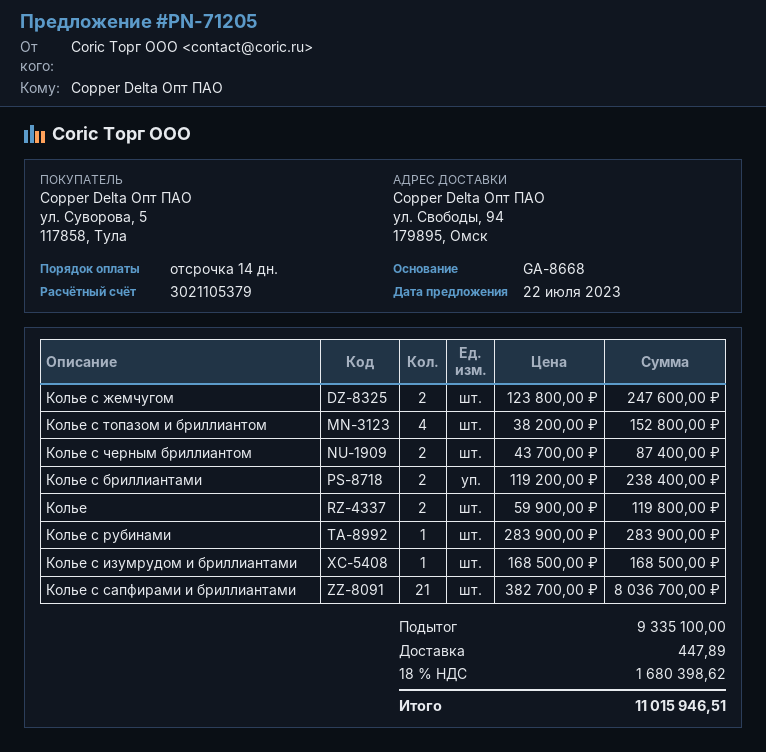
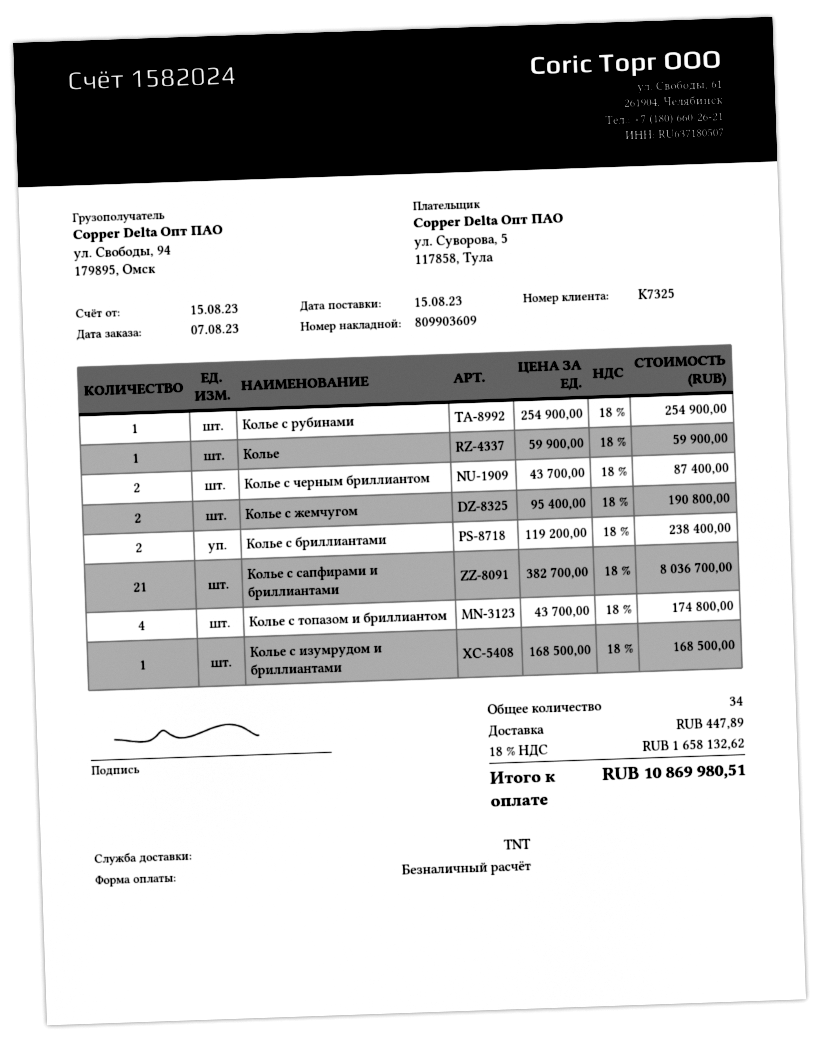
Колье с жемчугом: 2 x 123800.00 = 247600.00 -> 2 x 95400.00 = 190800.00
Колье с топазом и бриллиантом: 4 x 38200.00 = 152800.00 -> 4 x 43700.00 = 174800.00
Колье: 2 x 59900.00 = 119800.00 -> 1 x 59900.00 = 59900.00
Колье с рубинами: 1 x 283900.00 = 283900.00 -> 1 x 254900.00 = 254900.00
tax: 18% = 1680398.62 -> 18% = 1658132.62
total: 11015946.51 -> 10869980.51

